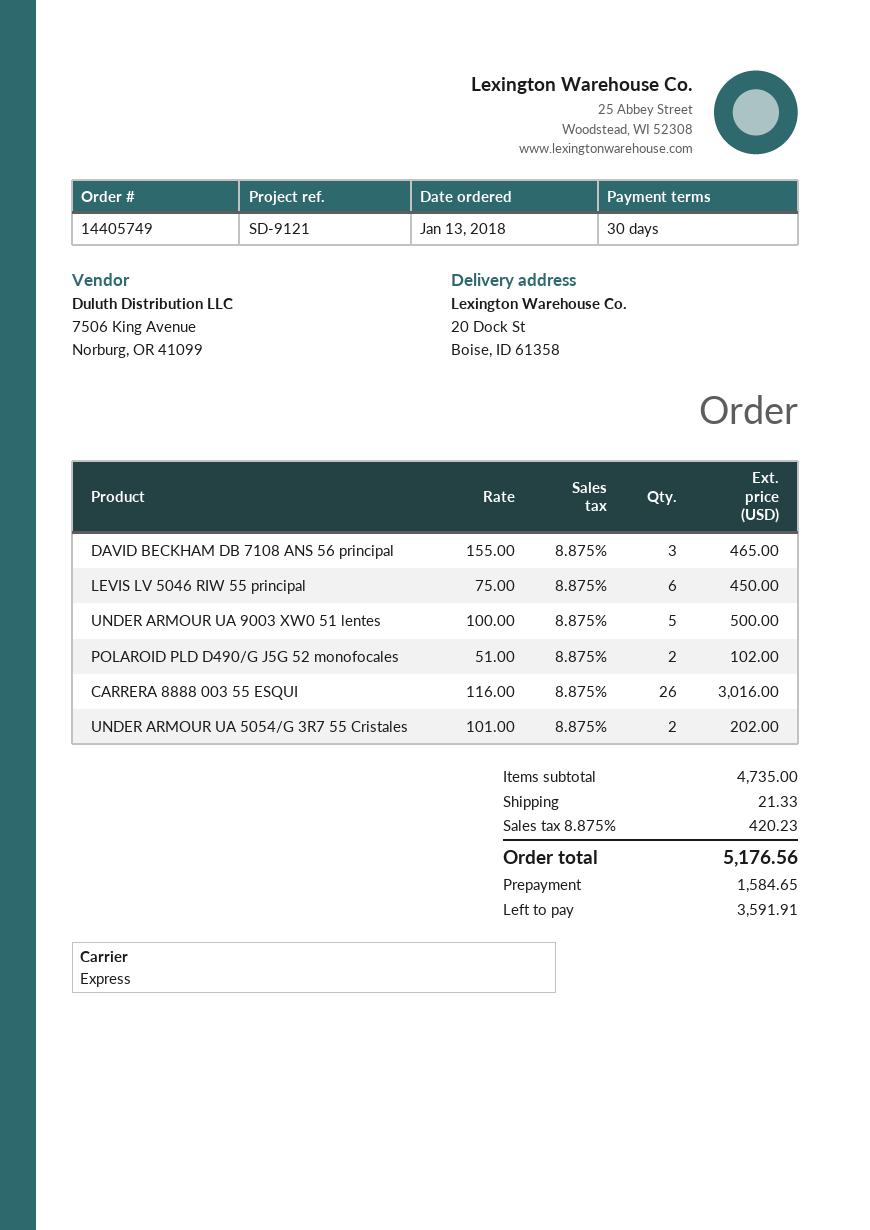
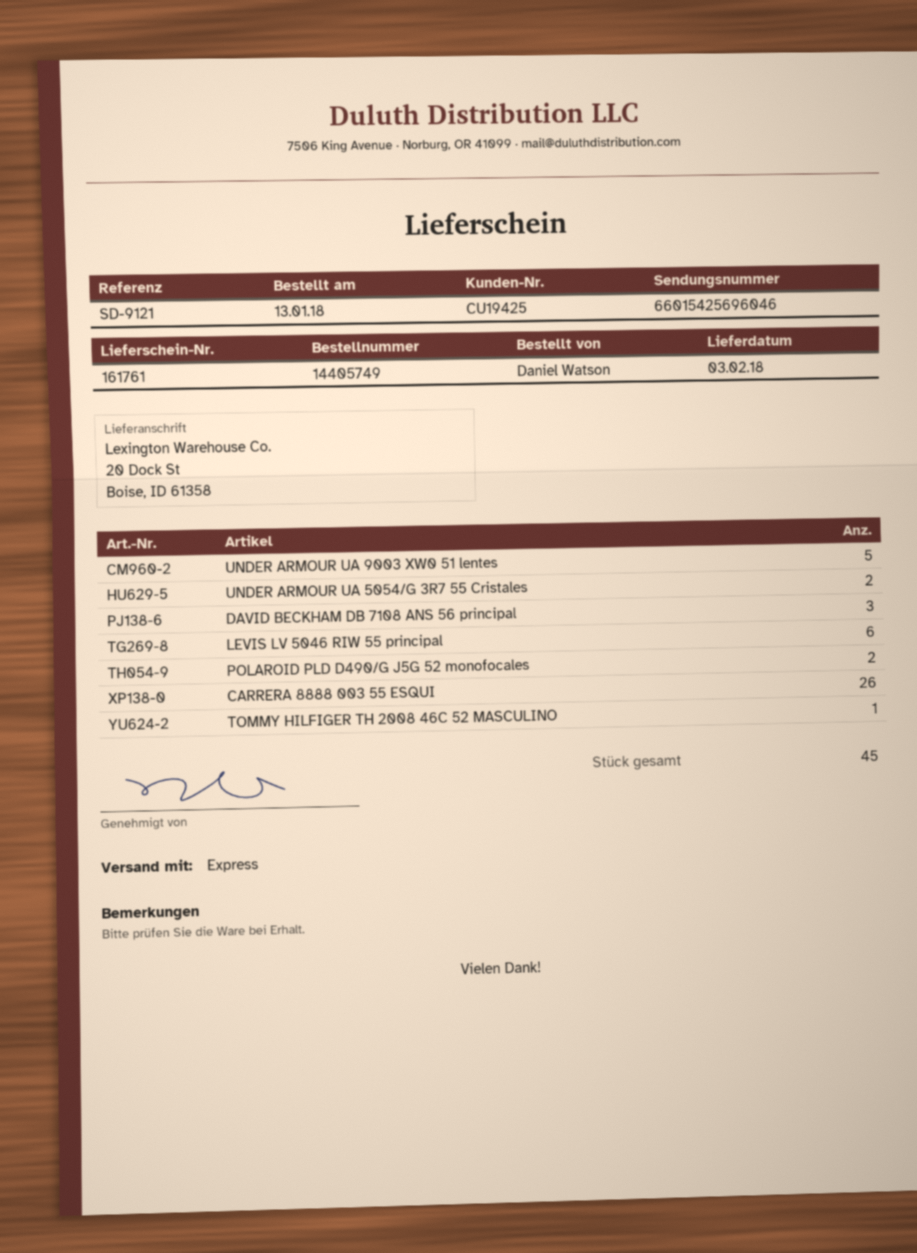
TOMMY HILFIGER TH 2008 46C 52 MASCULINO: none -> 1

